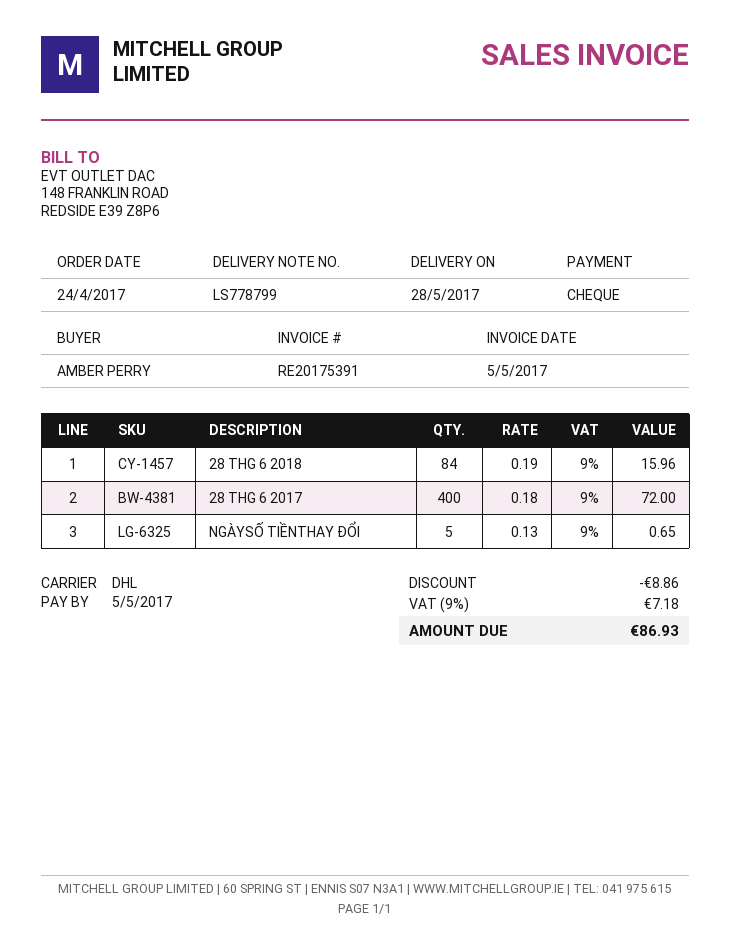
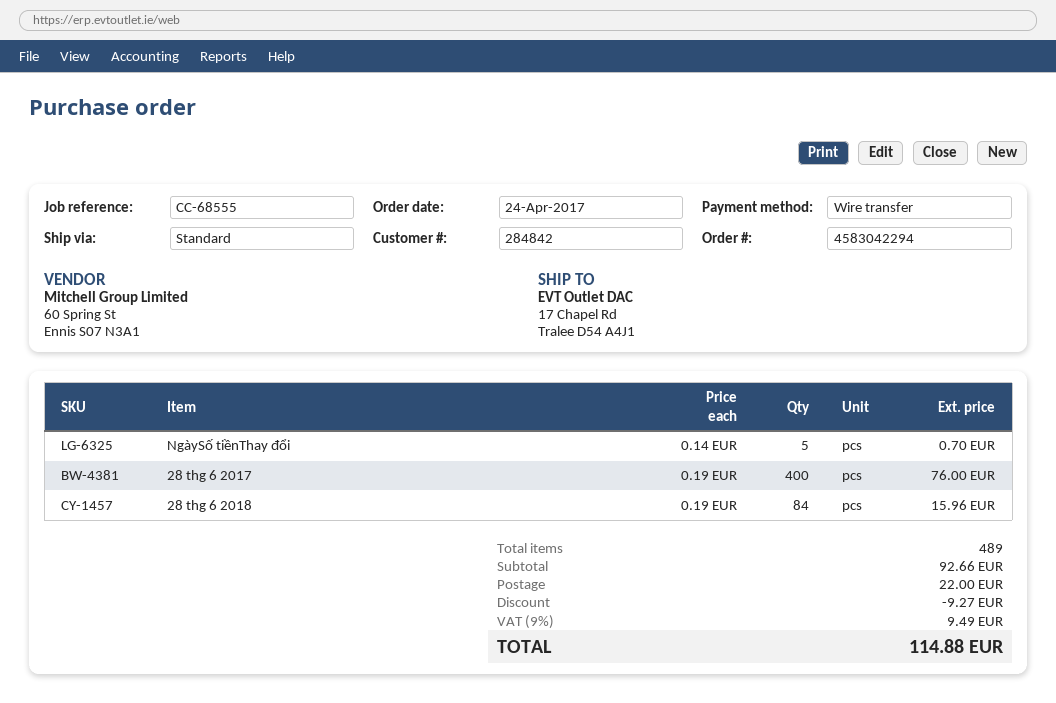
payment method: cheque -> bank transfer
shipping method: DHL -> standard
28 THG 6 2017: 400 x 0.18 = 72.00 -> 400 x 0.19 = 76.00
NGÀYSỐ TIỀNTHAY ĐỔI: 5 x 0.13 = 0.65 -> 5 x 0.14 = 0.70
discount: 8.86 -> 9.27
shipping: none -> 22.00
tax: 9% = 7.18 -> 9% = 9.49
total: 86.93 -> 114.88

